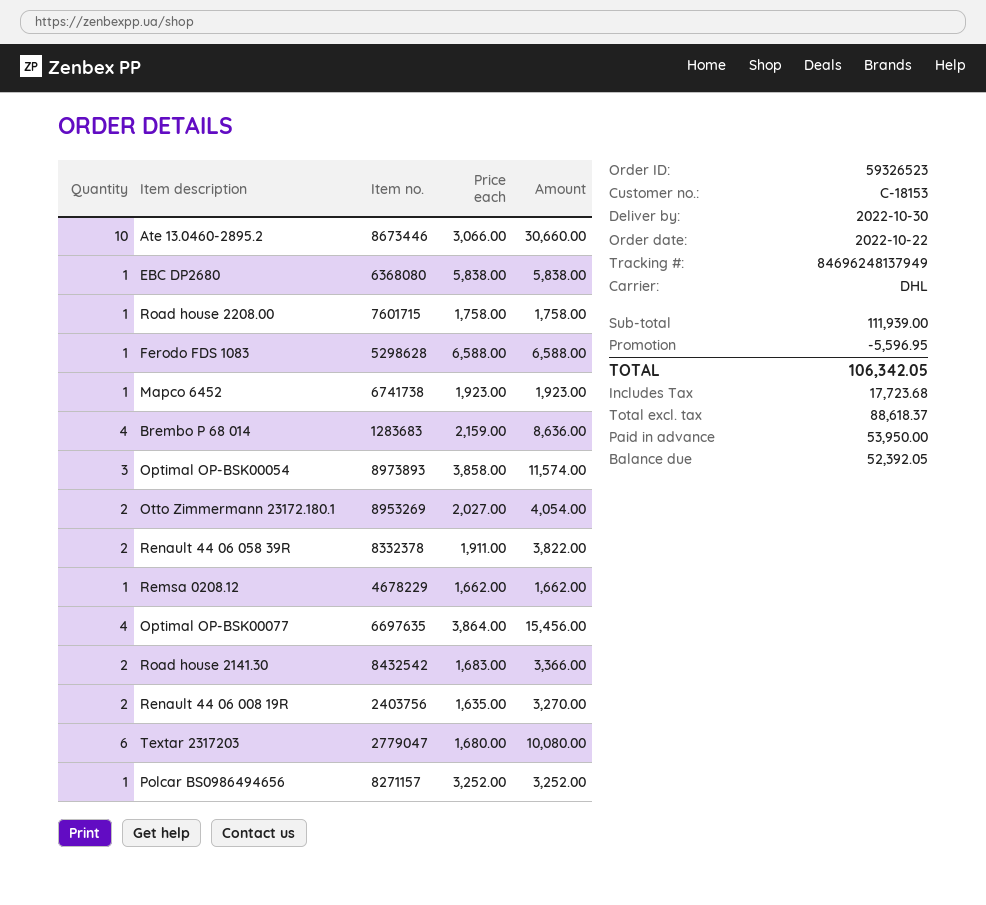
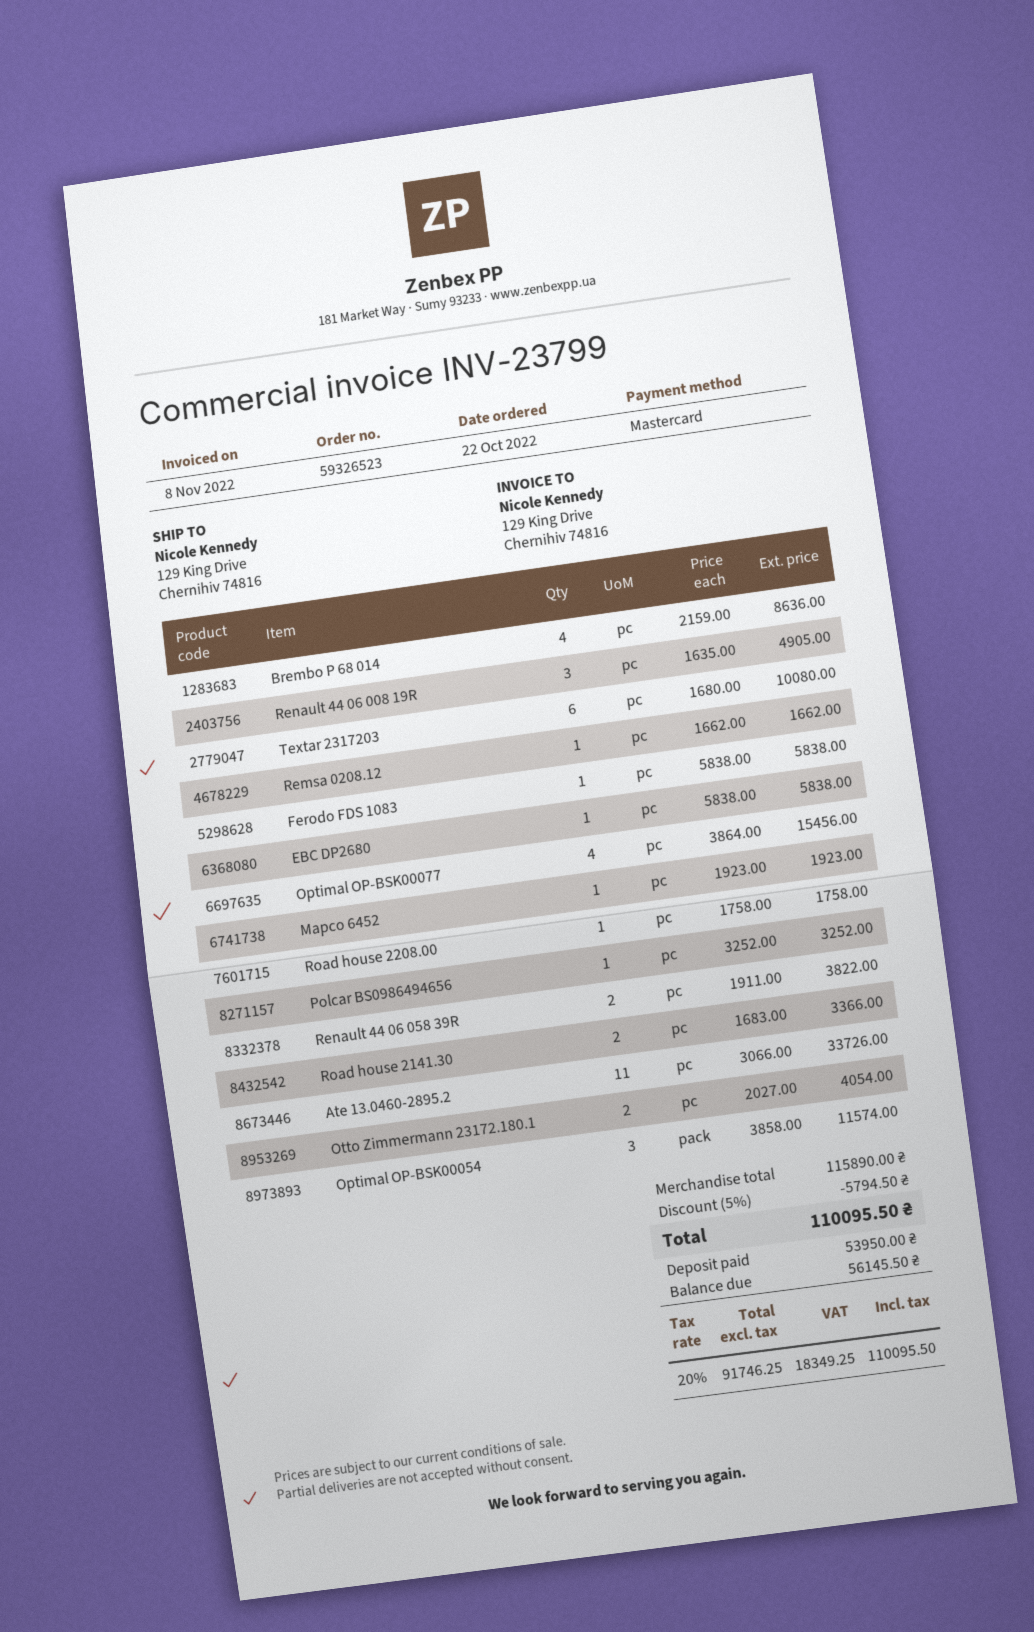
Ate 13.0460-2895.2: 10 x 3066.00 = 30660.00 -> 11 x 3066.00 = 33726.00
Ferodo FDS 1083: 1 x 6588.00 = 6588.00 -> 1 x 5838.00 = 5838.00
Renault 44 06 008 19R: 2 x 1635.00 = 3270.00 -> 3 x 1635.00 = 4905.00
subtotal: 111939.00 -> 115890.00
discount: 5596.95 -> 5794.50
net: 88618.37 -> 91746.25
tax: 17723.68 -> 18349.25
total: 106342.05 -> 110095.50
balance: 52392.05 -> 56145.50

